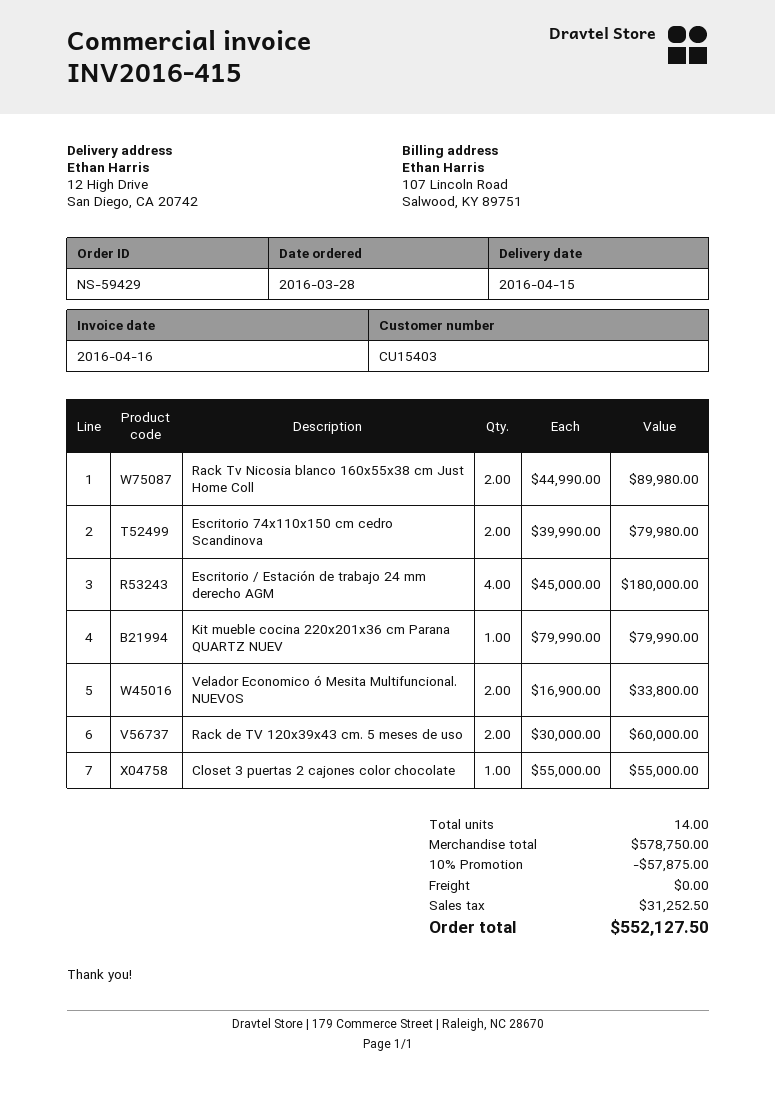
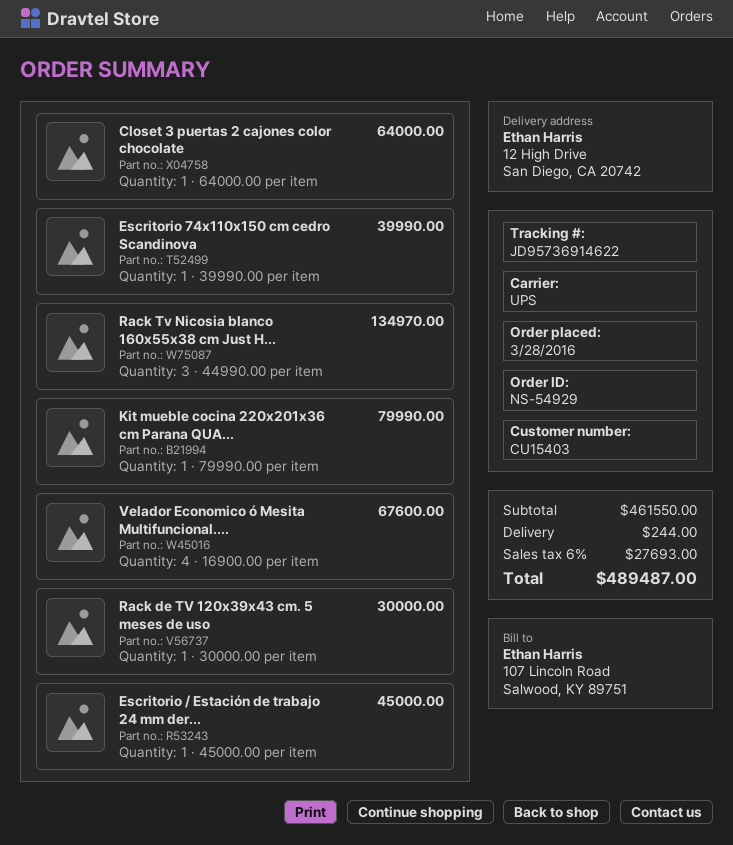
order number: NS-59429 -> NS-54929
Rack Tv Nicosia blanco 160x55x38 cm Just Home Coll: 2 x 44990.00 = 89980.00 -> 3 x 44990.00 = 134970.00
Escritorio 74x110x150 cm cedro Scandinova: 2 x 39990.00 = 79980.00 -> 1 x 39990.00 = 39990.00
Escritorio / Estación de trabajo 24 mm derecho AGM: 4 x 45000.00 = 180000.00 -> 1 x 45000.00 = 45000.00
Velador Economico ó Mesita Multifuncional. NUEVOS: 2 x 16900.00 = 33800.00 -> 4 x 16900.00 = 67600.00
Rack de TV 120x39x43 cm. 5 meses de uso: 2 x 30000.00 = 60000.00 -> 1 x 30000.00 = 30000.00
Closet 3 puertas 2 cajones color chocolate: 1 x 55000.00 = 55000.00 -> 1 x 64000.00 = 64000.00
subtotal: 578750.00 -> 461550.00
discount: 10% = 57875.00 -> none
shipping: 0.00 -> 244.00
tax: 31252.50 -> 27693.00
total: 552127.50 -> 489487.00

